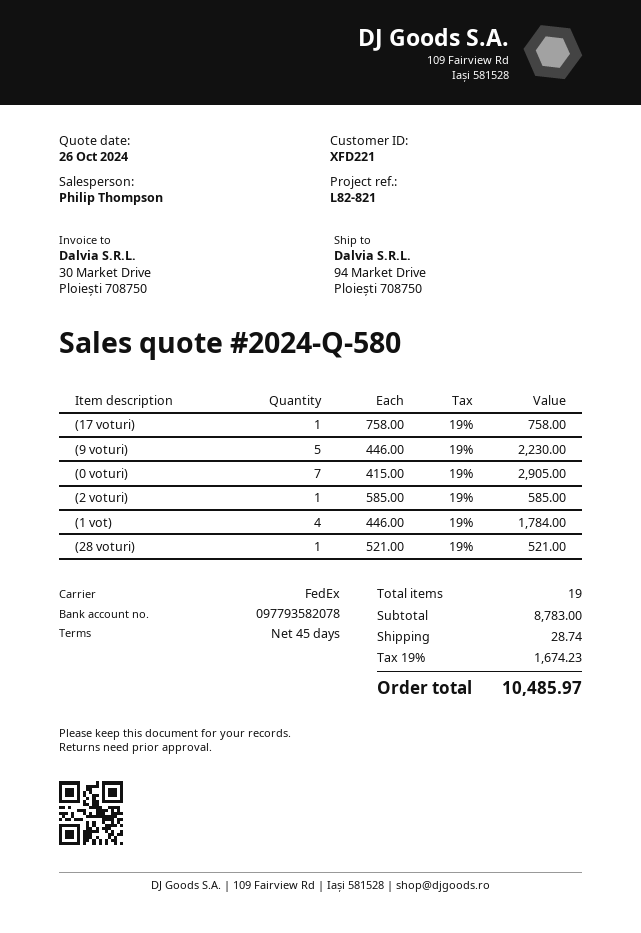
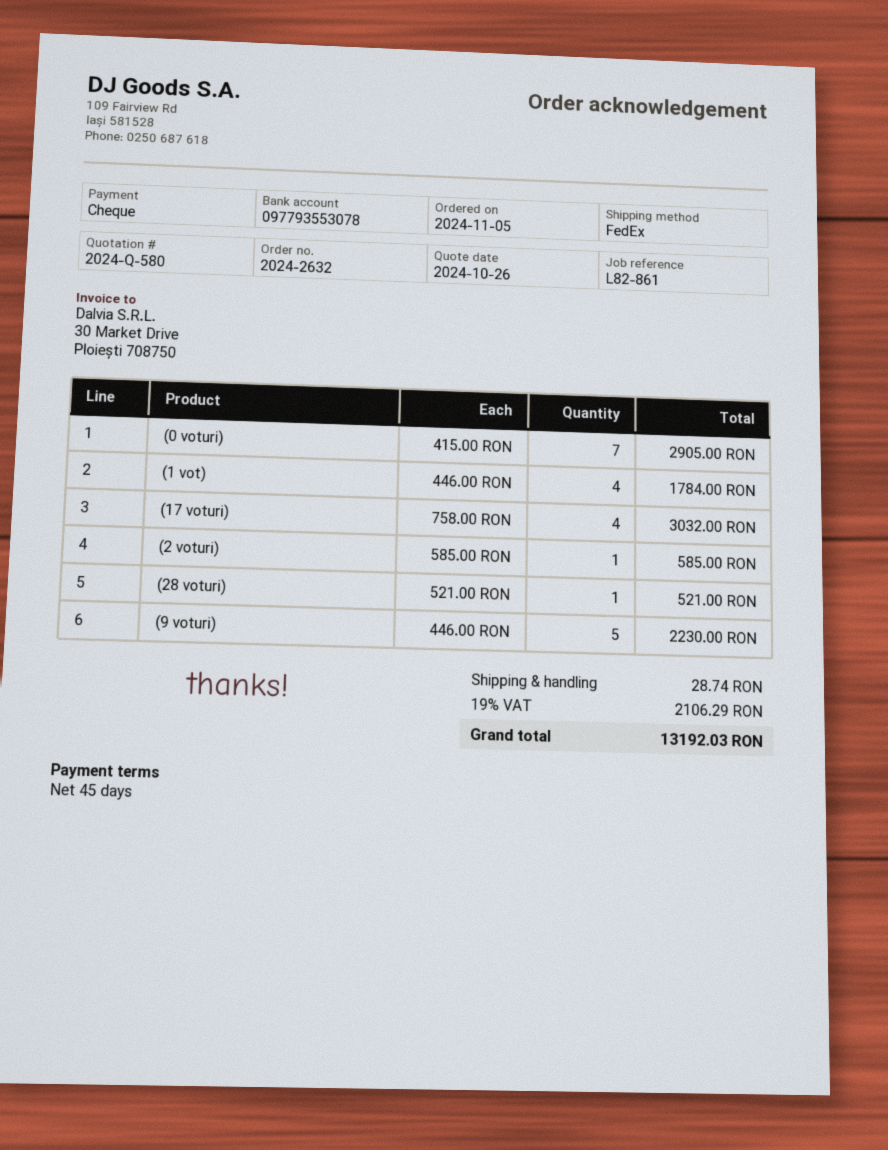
reference: L82-821 -> L82-861
bank account: 097793582078 -> 097793553078
(17 voturi): 1 x 758.00 = 758.00 -> 4 x 758.00 = 3032.00
tax: 19% = 1674.23 -> 19% = 2106.29
total: 10485.97 -> 13192.03

